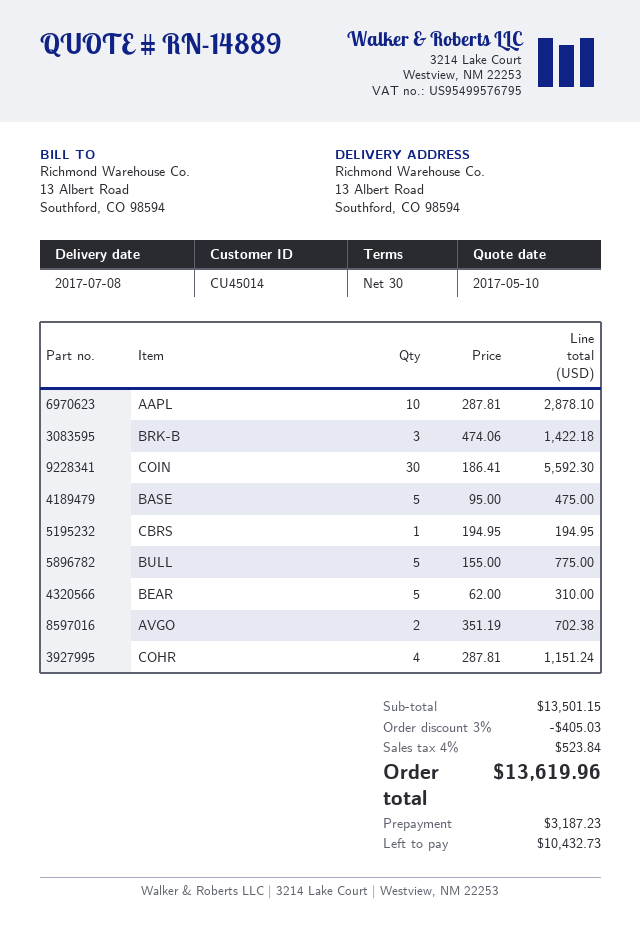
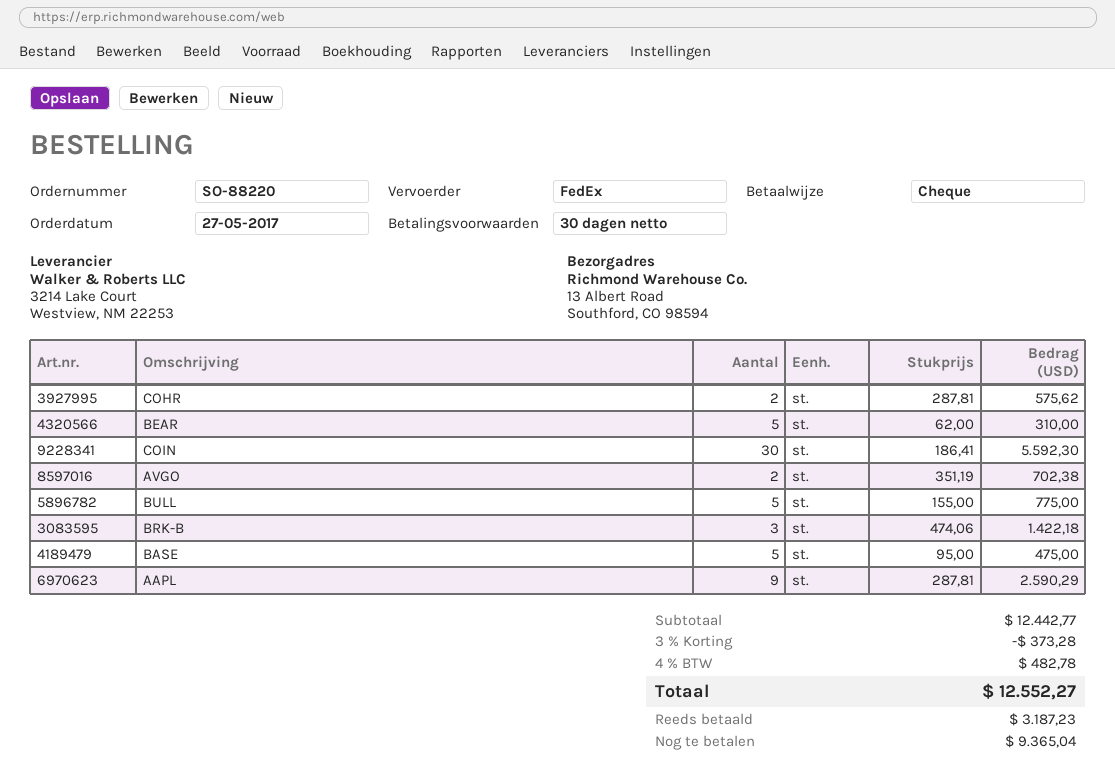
AAPL: 10 x 287.81 = 2878.10 -> 9 x 287.81 = 2590.29
CBRS: 1 x 194.95 = 194.95 -> none
COHR: 4 x 287.81 = 1151.24 -> 2 x 287.81 = 575.62
subtotal: 13501.15 -> 12442.77
discount: 3% = 405.03 -> 3% = 373.28
tax: 4% = 523.84 -> 4% = 482.78
total: 13619.96 -> 12552.27
balance: 10432.73 -> 9365.04

